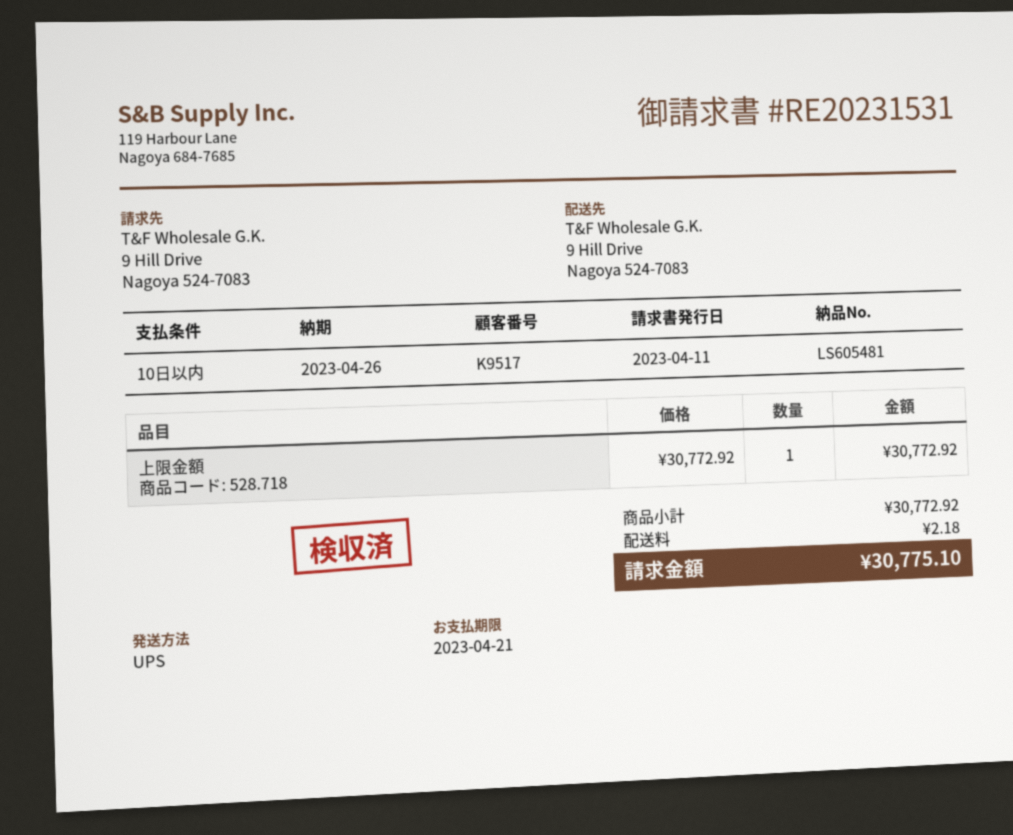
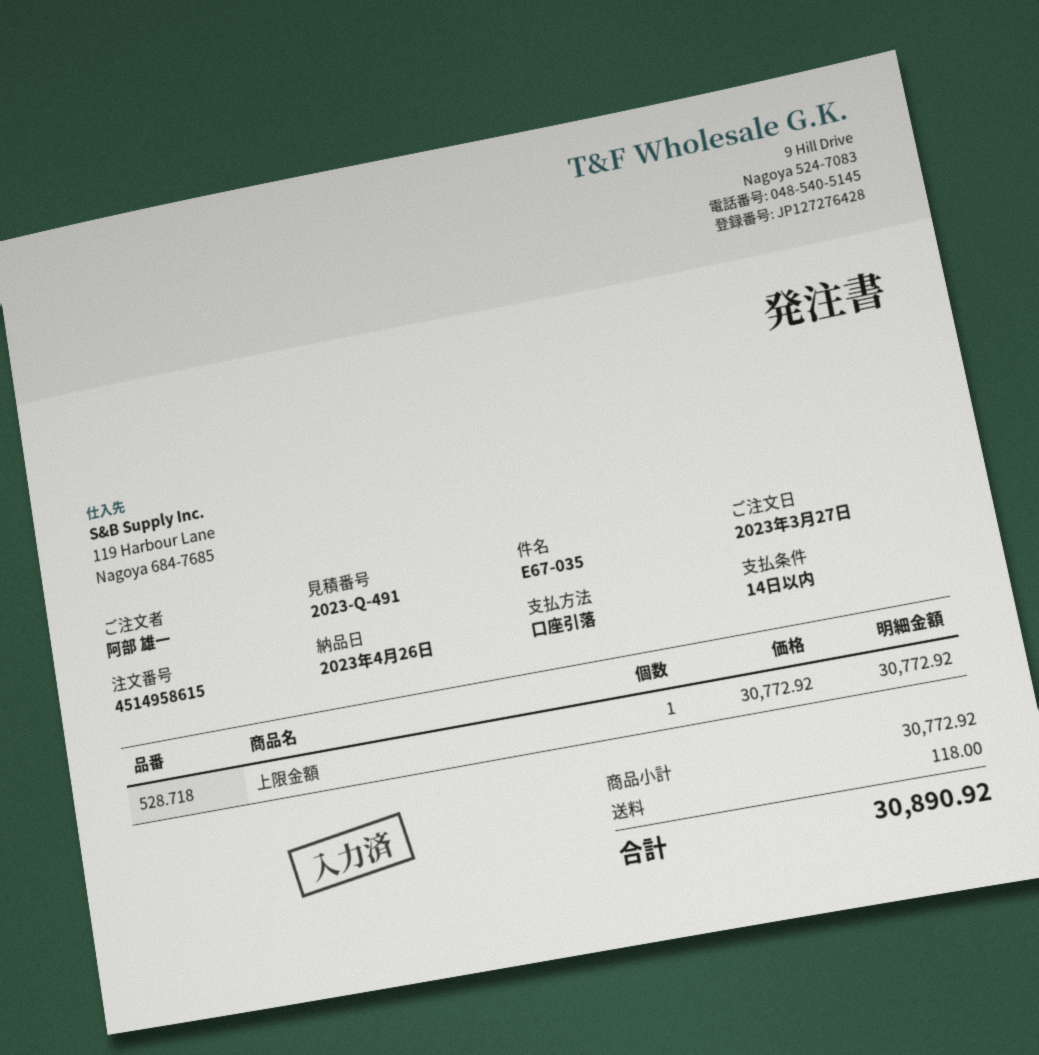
payment terms: 10 days -> 14 days
shipping: 2.18 -> 118.00
total: 30775.10 -> 30890.92

